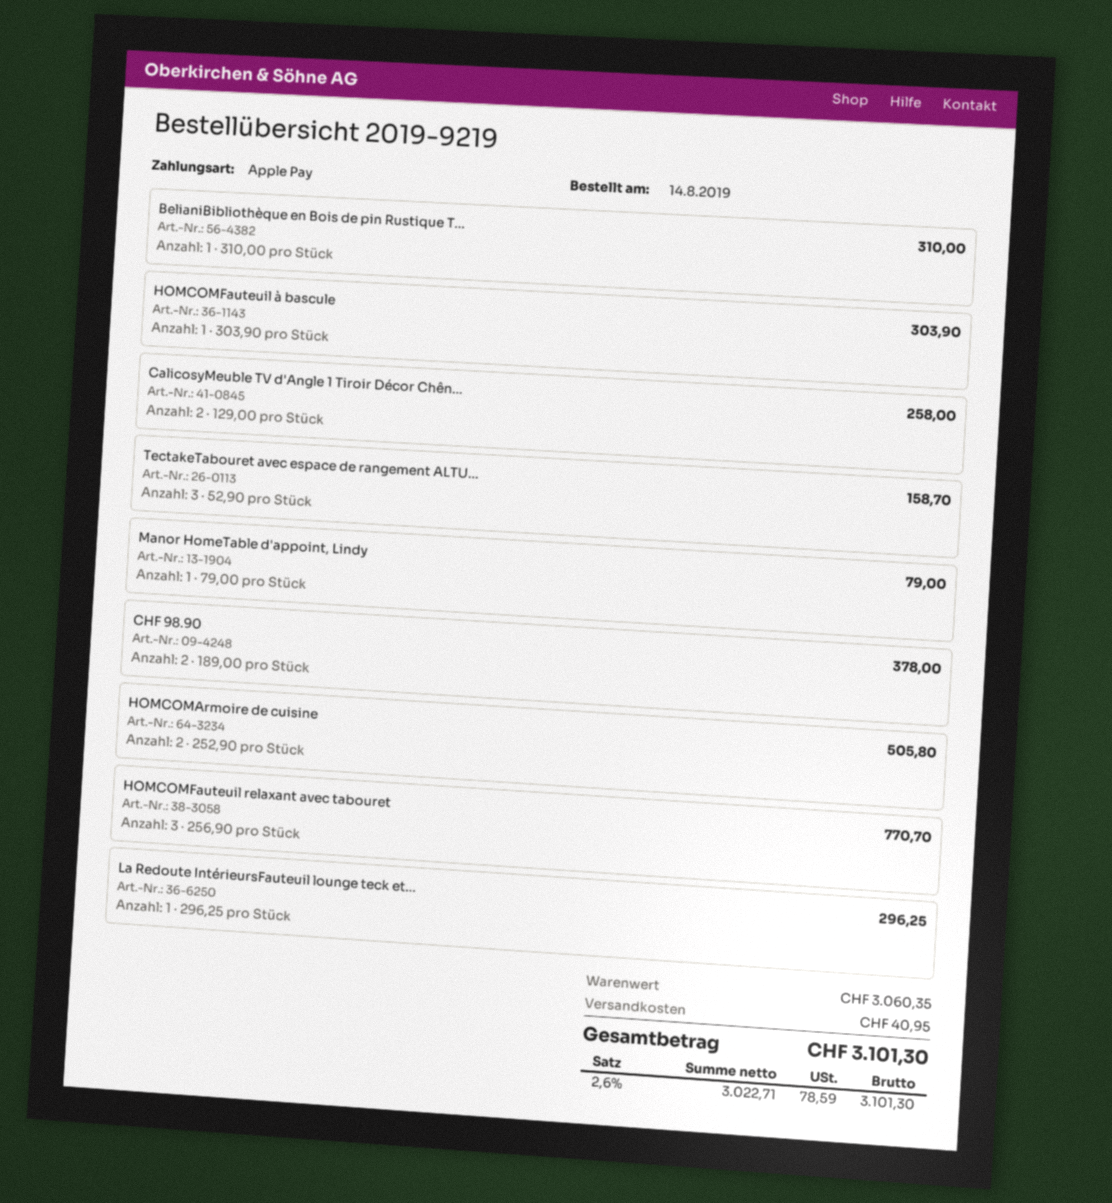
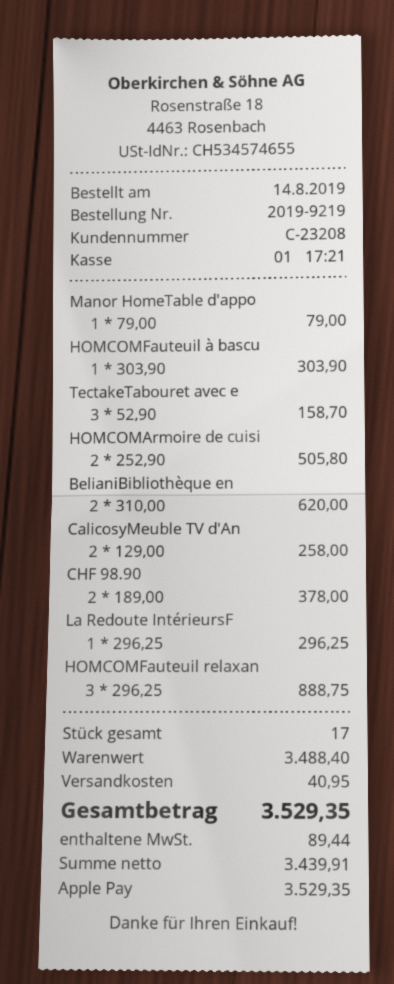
BelianiBibliothèque en Bois de pin Rustique T...: 1 x 310.00 = 310.00 -> 2 x 310.00 = 620.00
HOMCOMFauteuil relaxant avec tabouret: 3 x 256.90 = 770.70 -> 3 x 296.25 = 888.75
subtotal: 3060.35 -> 3488.40
net: 3022.71 -> 3439.91
tax: 78.59 -> 89.44
total: 3101.30 -> 3529.35

